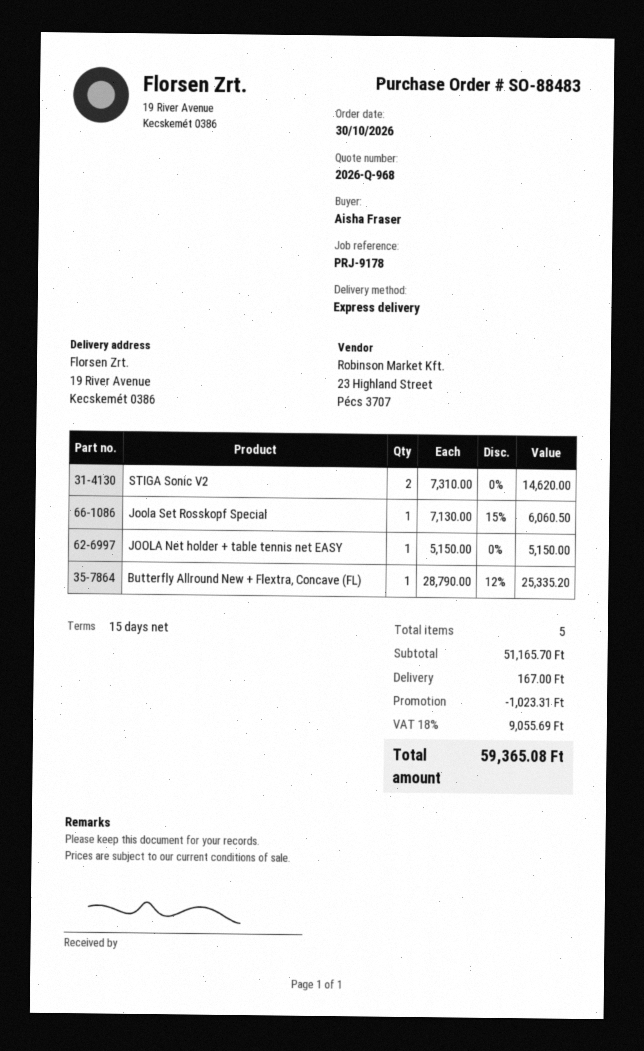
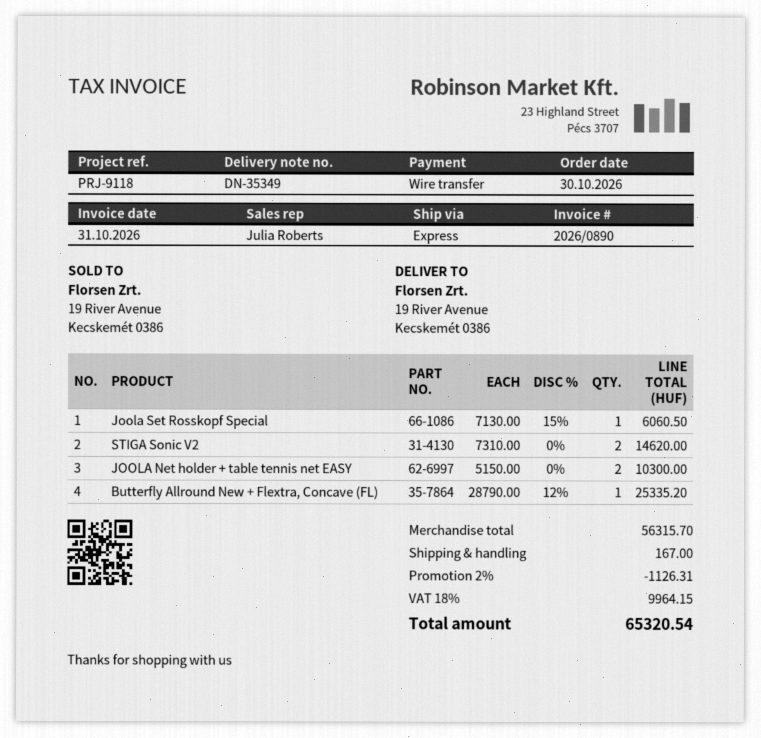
reference: PRJ-9178 -> PRJ-9118
JOOLA Net holder + table tennis net EASY: 1 x 5150.00 = 5150.00 -> 2 x 5150.00 = 10300.00
subtotal: 51165.70 -> 56315.70
discount: 1023.31 -> 1126.31
tax: 18% = 9055.69 -> 18% = 9964.15
total: 59365.08 -> 65320.54

